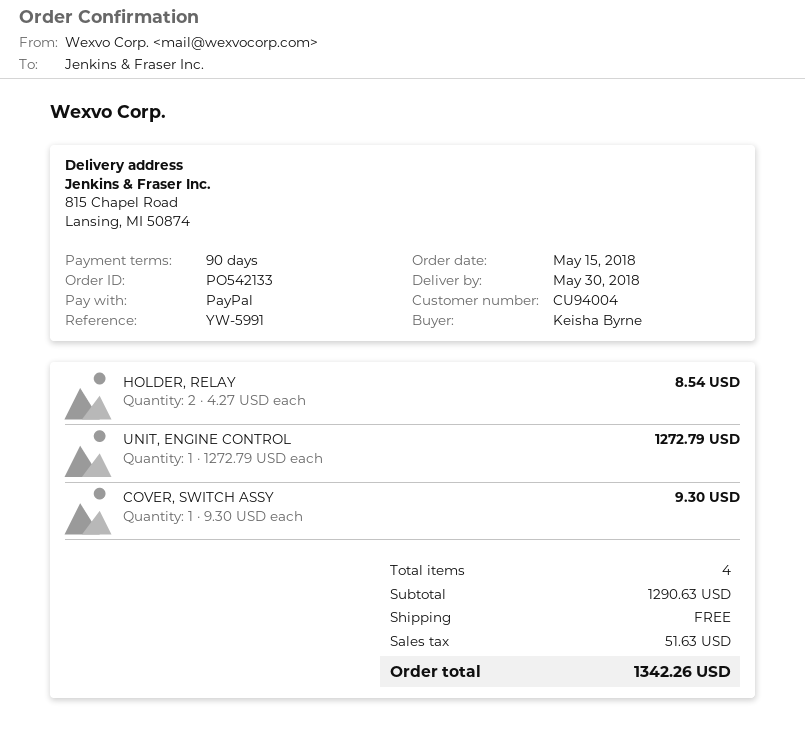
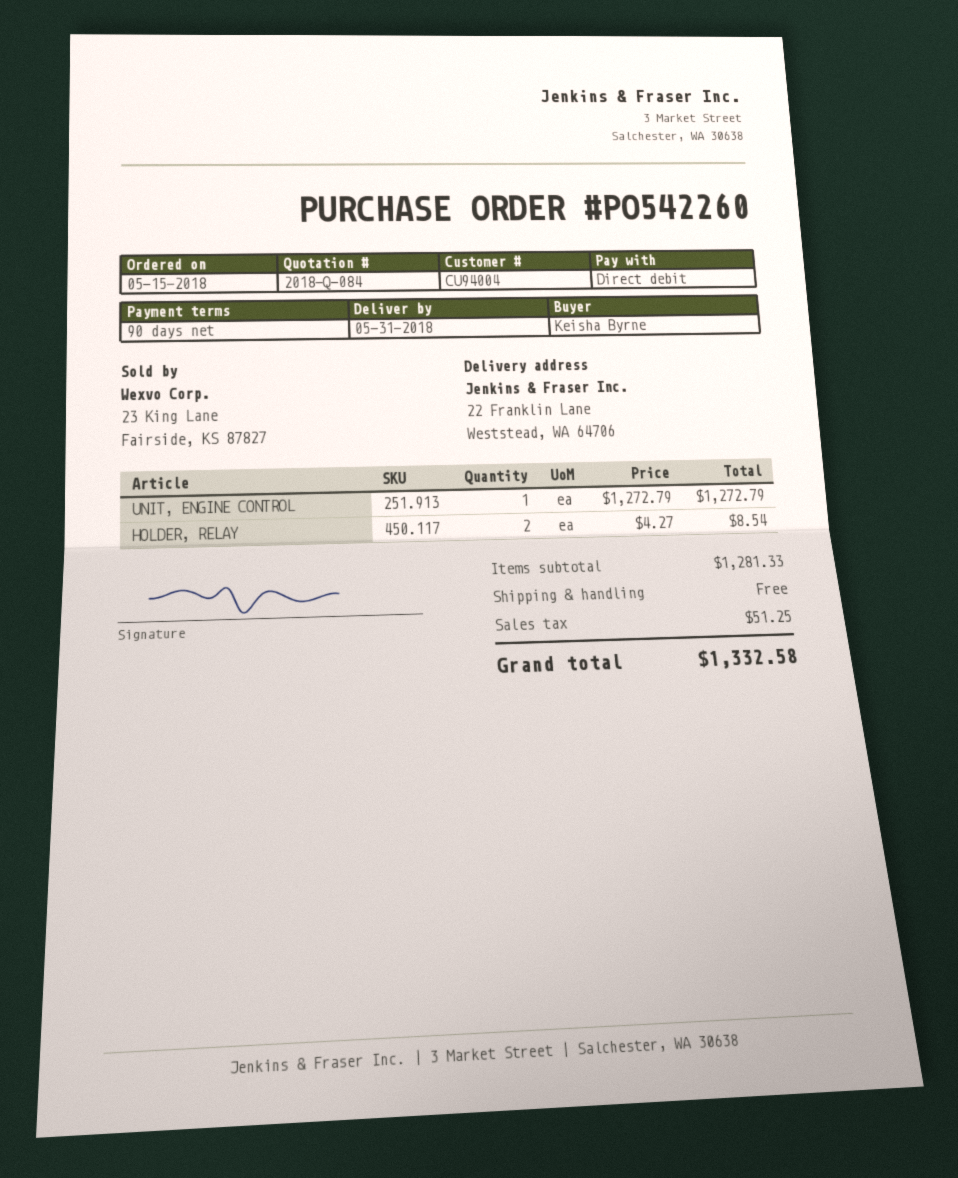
order number: PO542133 -> PO542260
delivery date: 2018-05-30 -> 2018-05-31
payment method: PayPal -> direct debit
ship to: 815 Chapel Road, Lansing, MI 50874 -> 22 Franklin Lane, Weststead, WA 64706
COVER, SWITCH ASSY: 1 x 9.30 = 9.30 -> none
subtotal: 1290.63 -> 1281.33
tax: 51.63 -> 51.25
total: 1342.26 -> 1332.58

